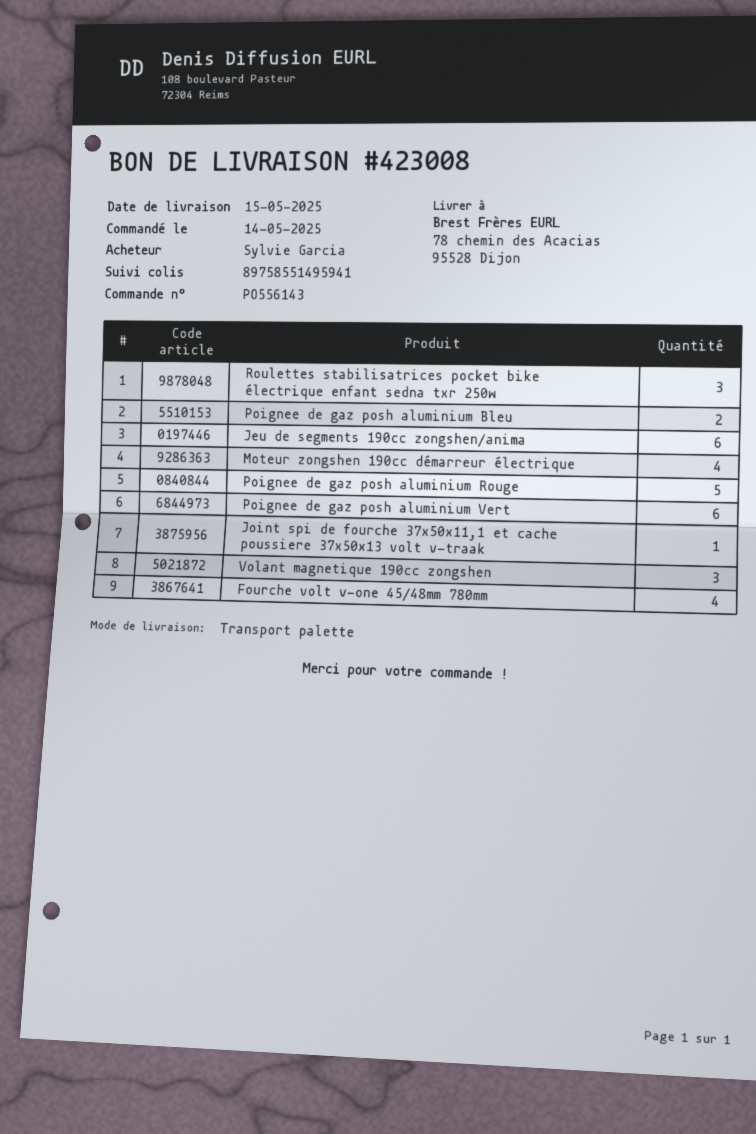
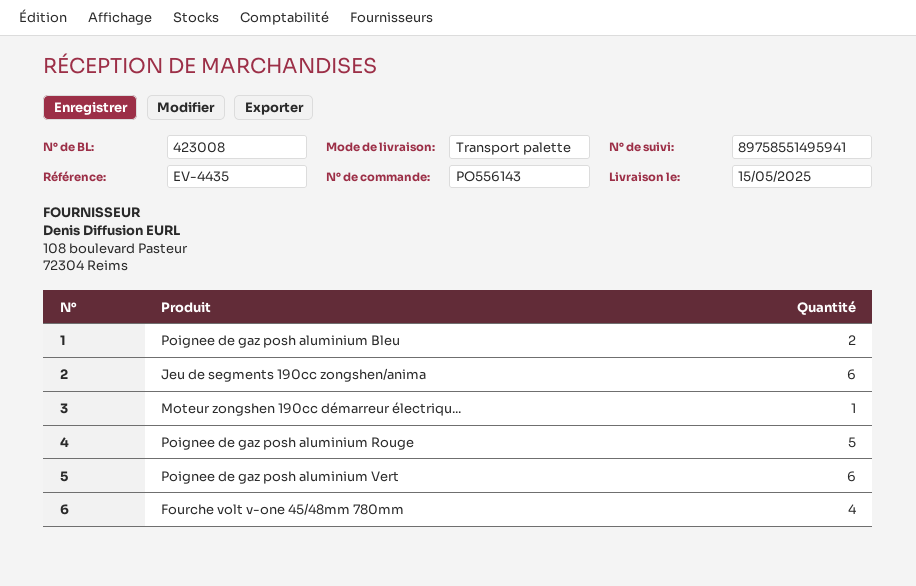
Roulettes stabilisatrices pocket bike électrique enfant sedna txr 250w: 3 -> none
Moteur zongshen 190cc démarreur électrique: 4 -> 1
Joint spi de fourche 37x50x11,1 et cache poussiere 37x50x13 volt v-traak: 1 -> none
Volant magnetique 190cc zongshen: 3 -> none

